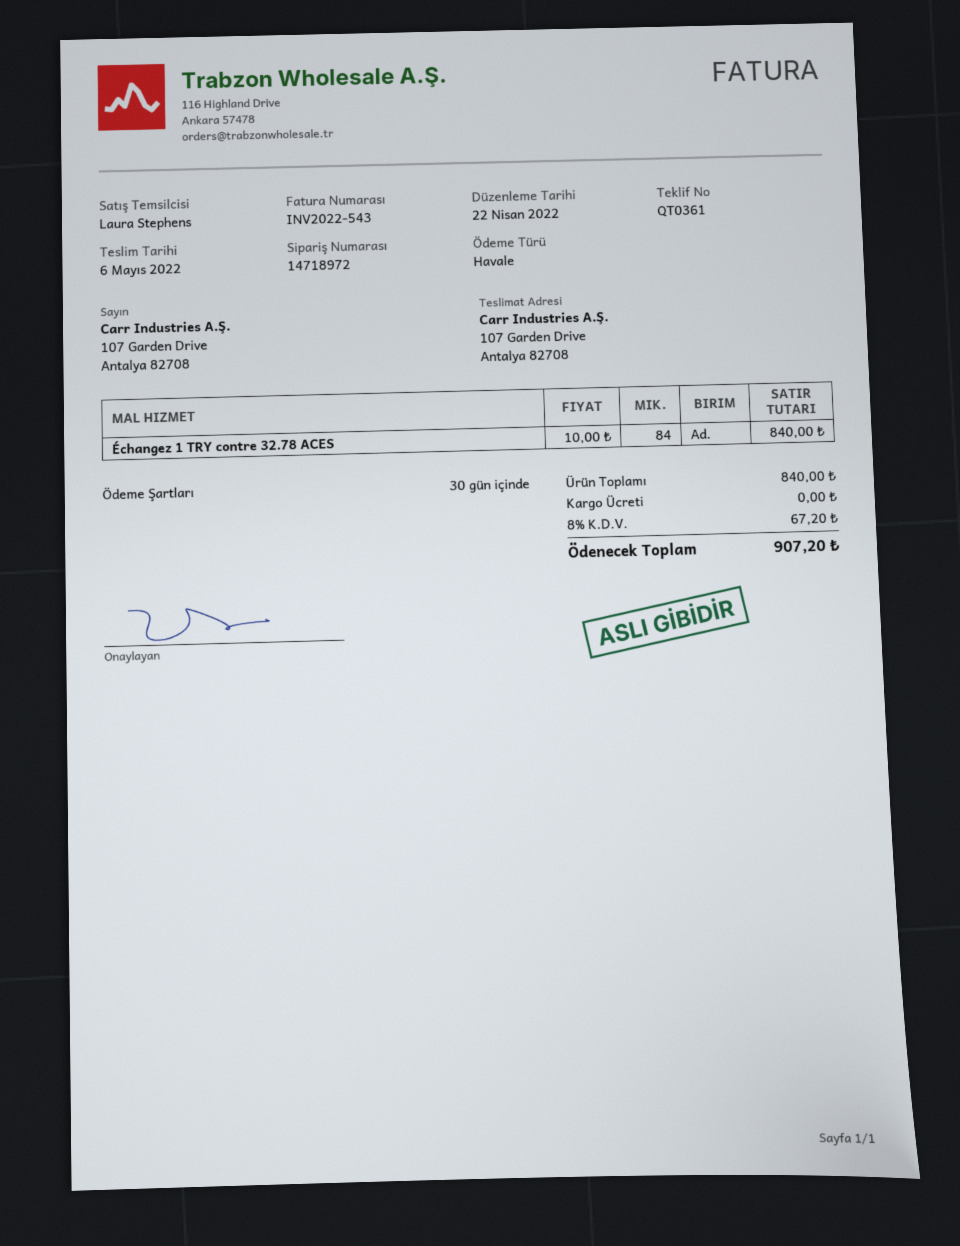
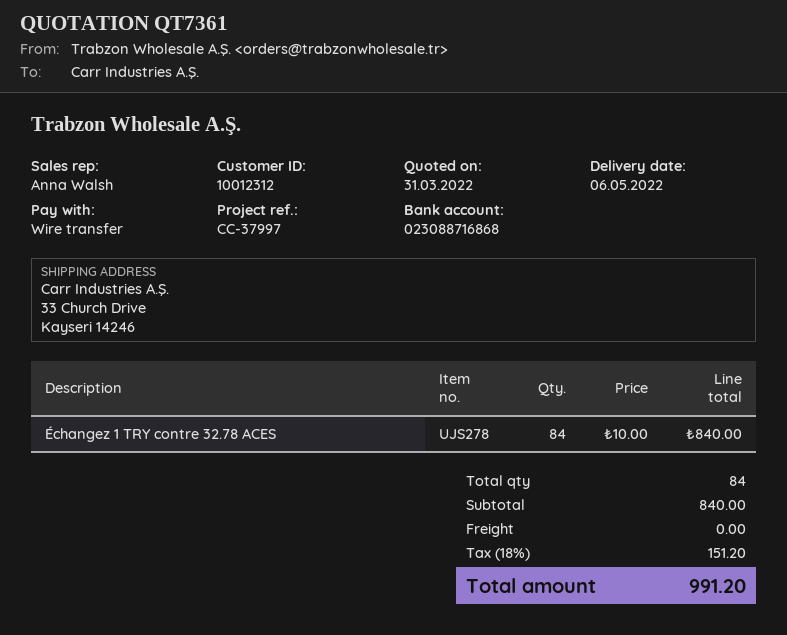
quote number: QT0361 -> QT7361
sales rep: Laura Stephens -> Anna Walsh
ship to: 107 Garden Drive, Antalya 82708 -> 33 Church Drive, Kayseri 14246
tax: 8% = 67.20 -> 18% = 151.20
total: 907.20 -> 991.20

